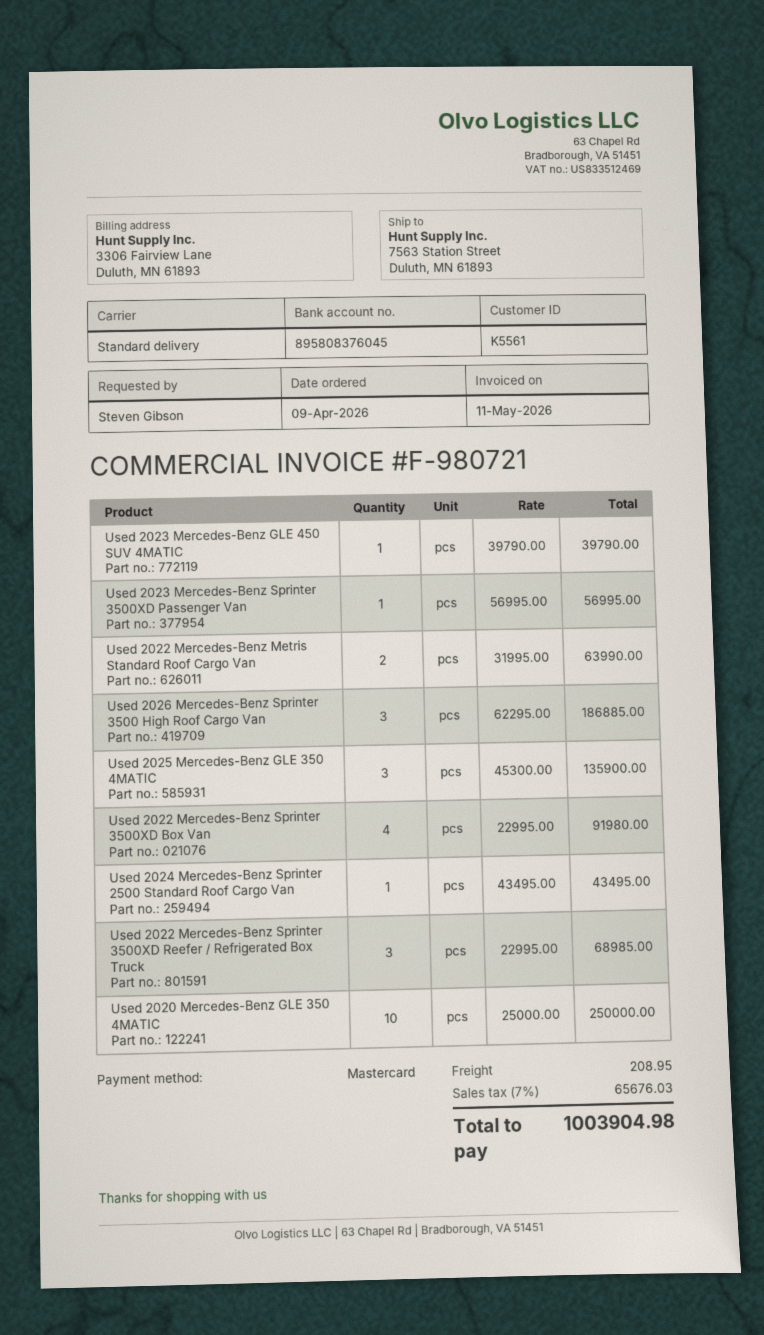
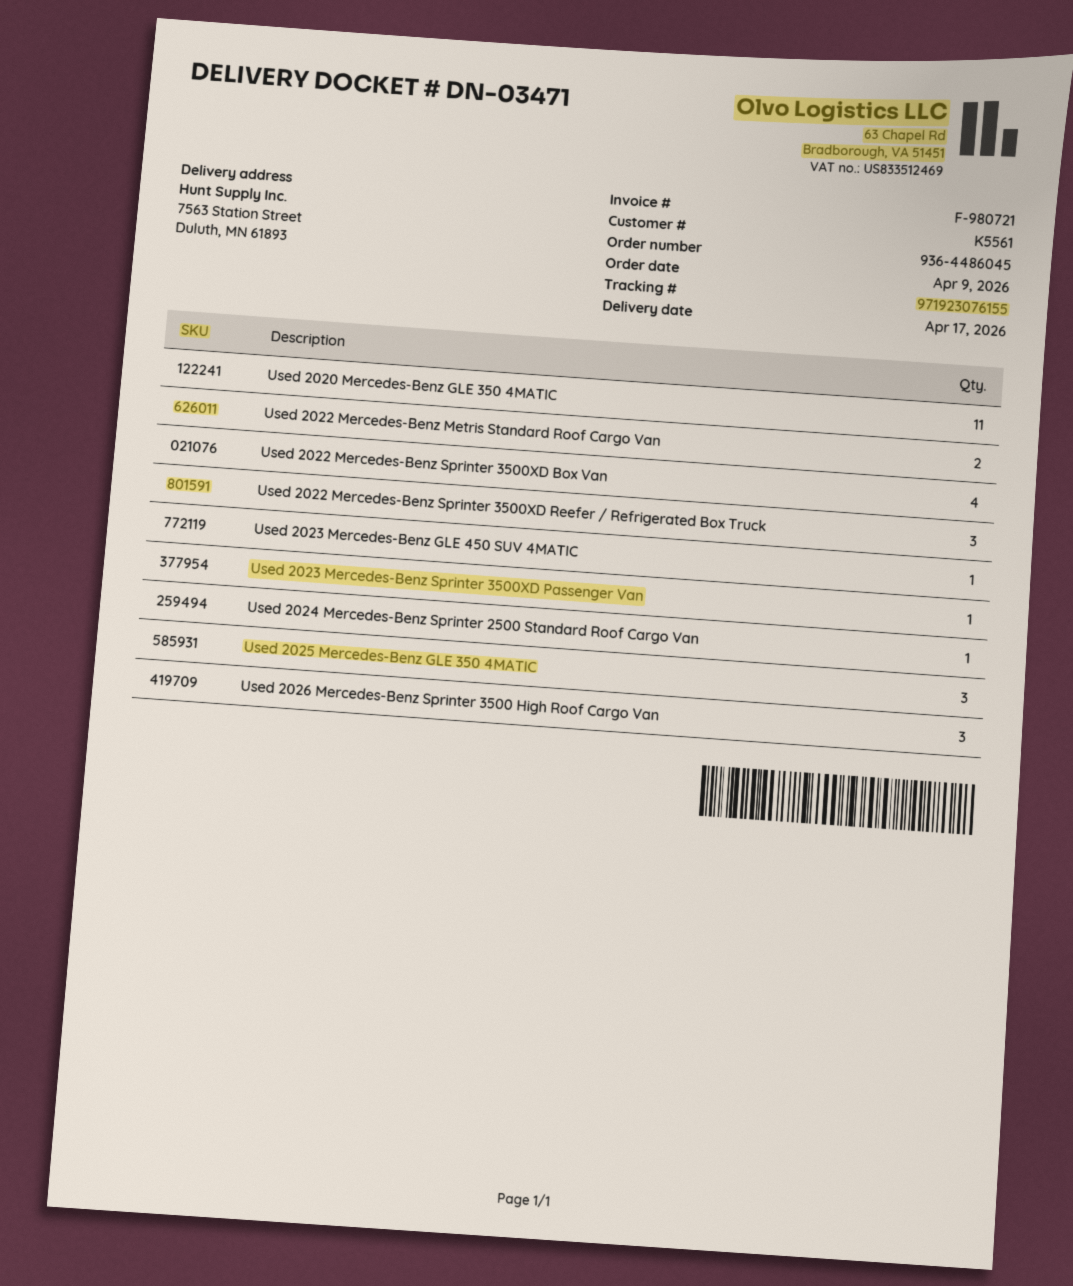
Used 2020 Mercedes-Benz GLE 350 4MATIC: 10 -> 11

